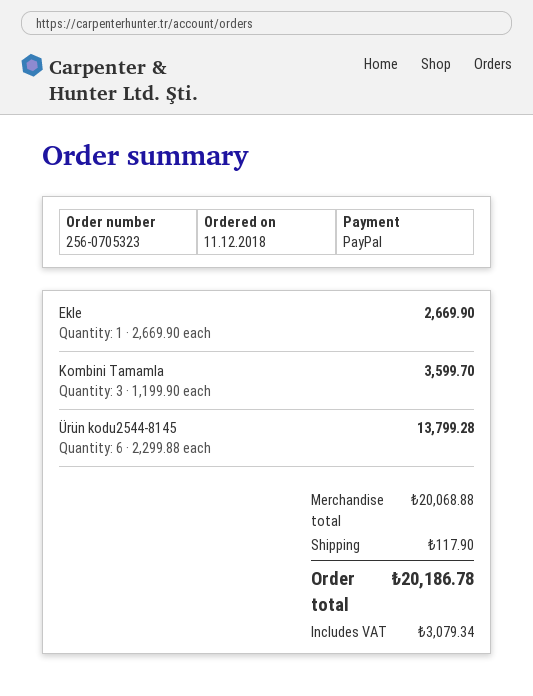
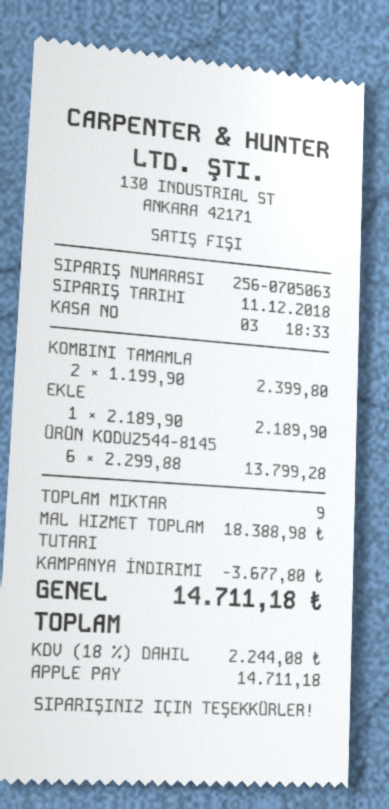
order number: 256-0705323 -> 256-0705063
payment method: PayPal -> Apple Pay
Ekle: 1 x 2669.90 = 2669.90 -> 1 x 2189.90 = 2189.90
Kombini Tamamla: 3 x 1199.90 = 3599.70 -> 2 x 1199.90 = 2399.80
subtotal: 20068.88 -> 18388.98
discount: none -> 3677.80
shipping: 117.90 -> none
tax: 3079.34 -> 2244.08
total: 20186.78 -> 14711.18

